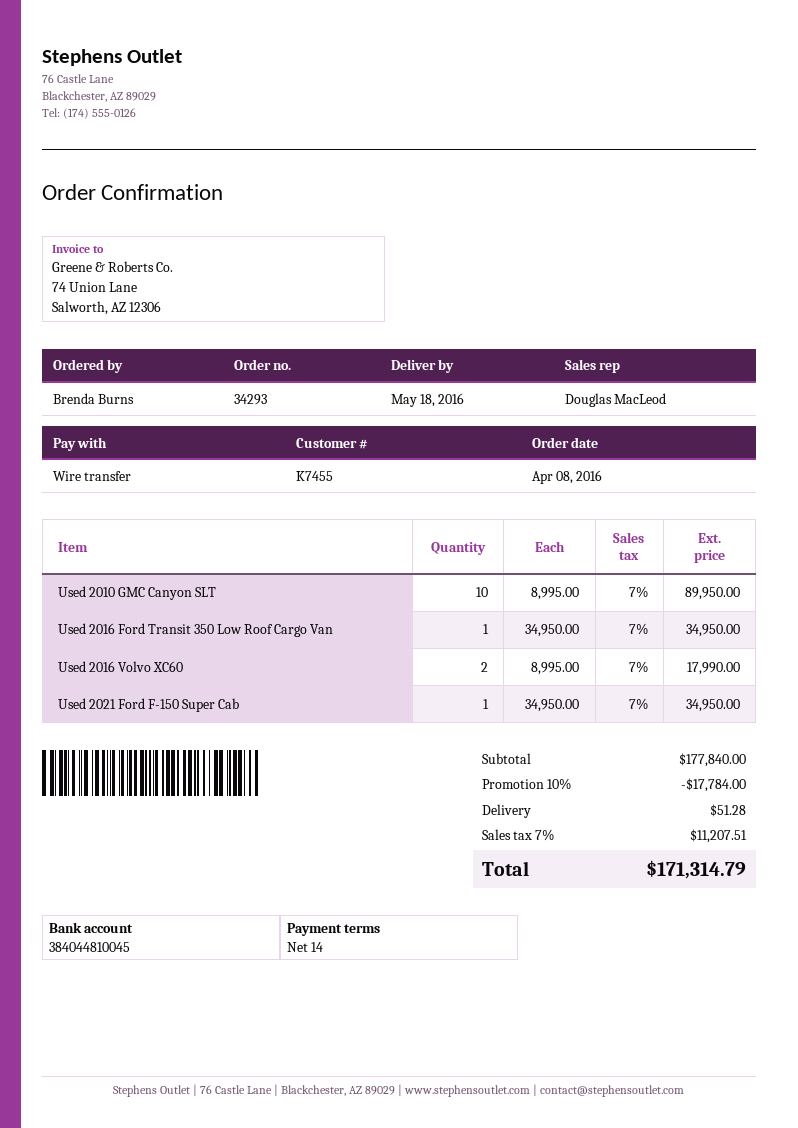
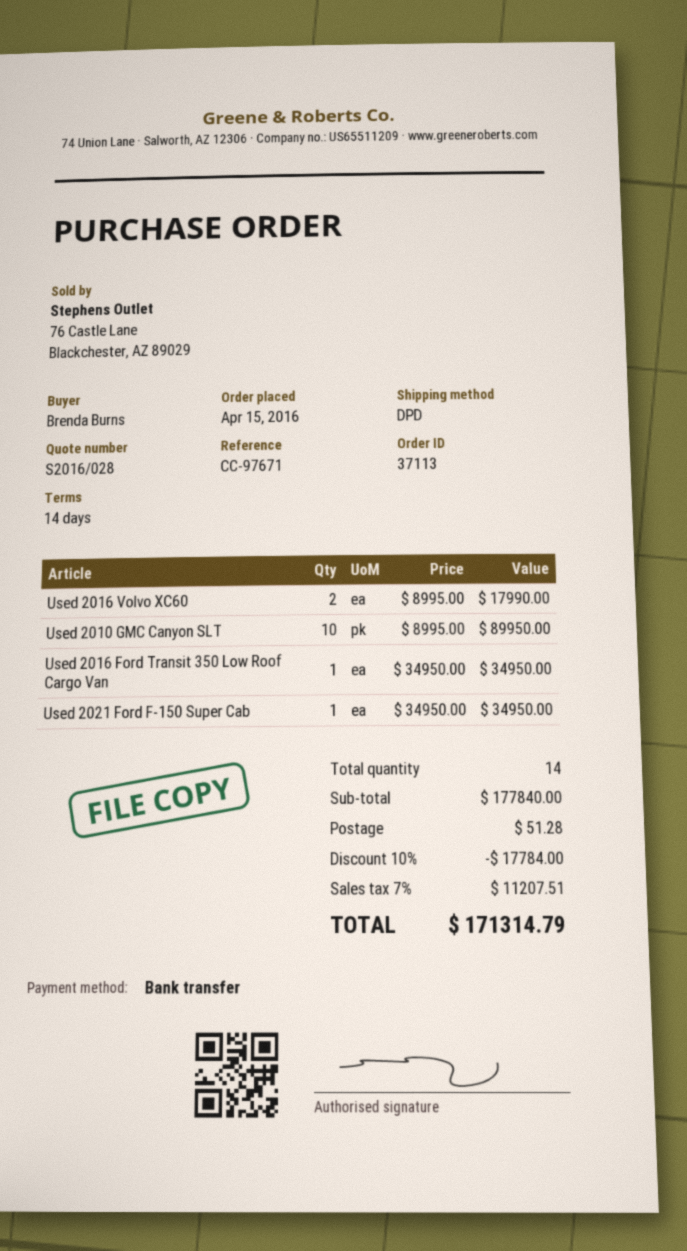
order number: 34293 -> 37113
order date: 2016-04-08 -> 2016-04-15

